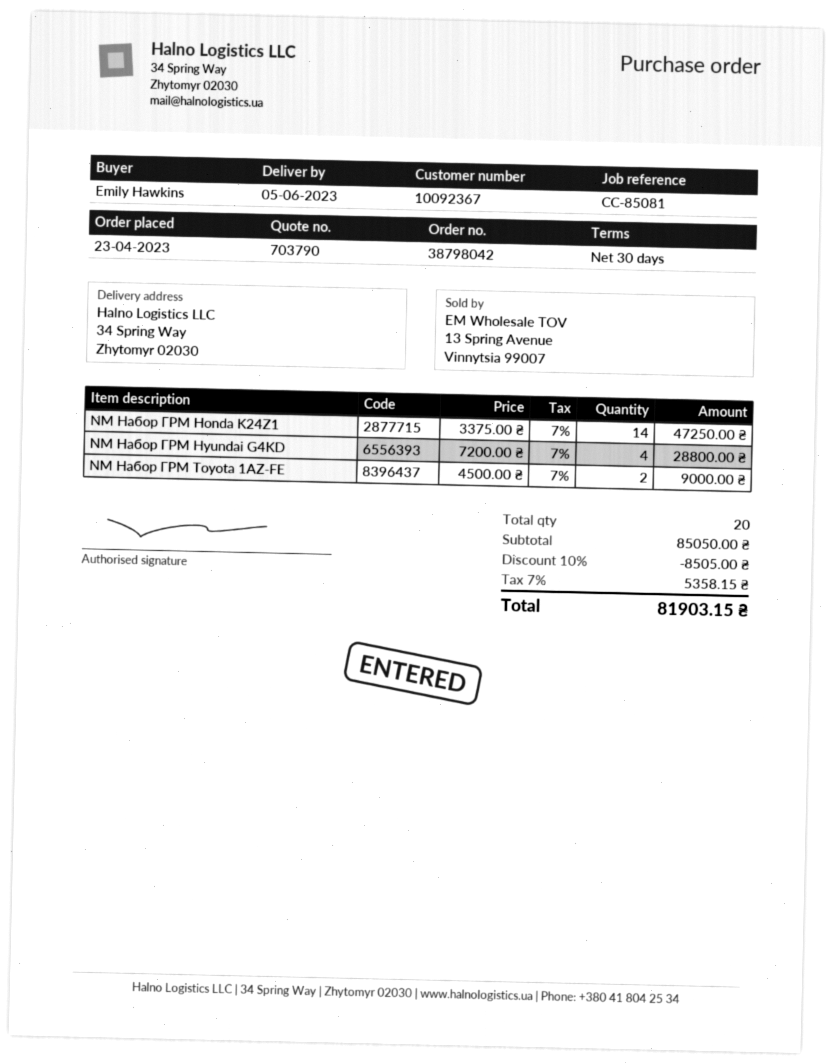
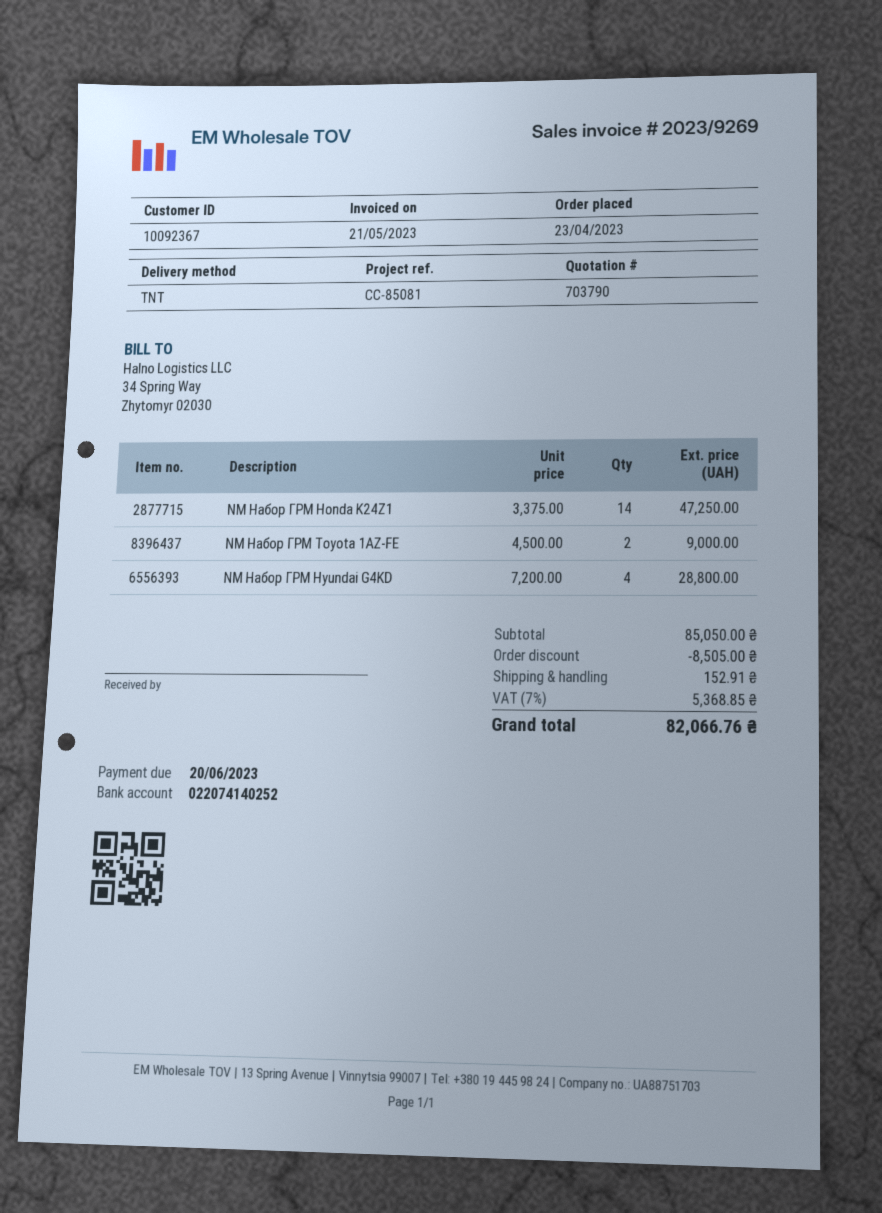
shipping: none -> 152.91
tax: 7% = 5358.15 -> 7% = 5368.85
total: 81903.15 -> 82066.76

